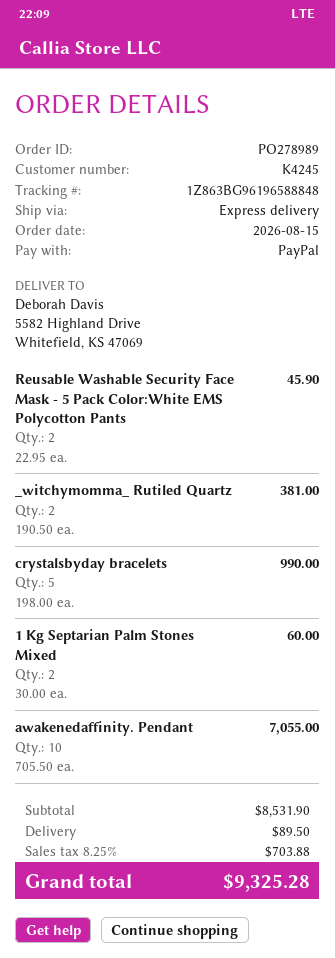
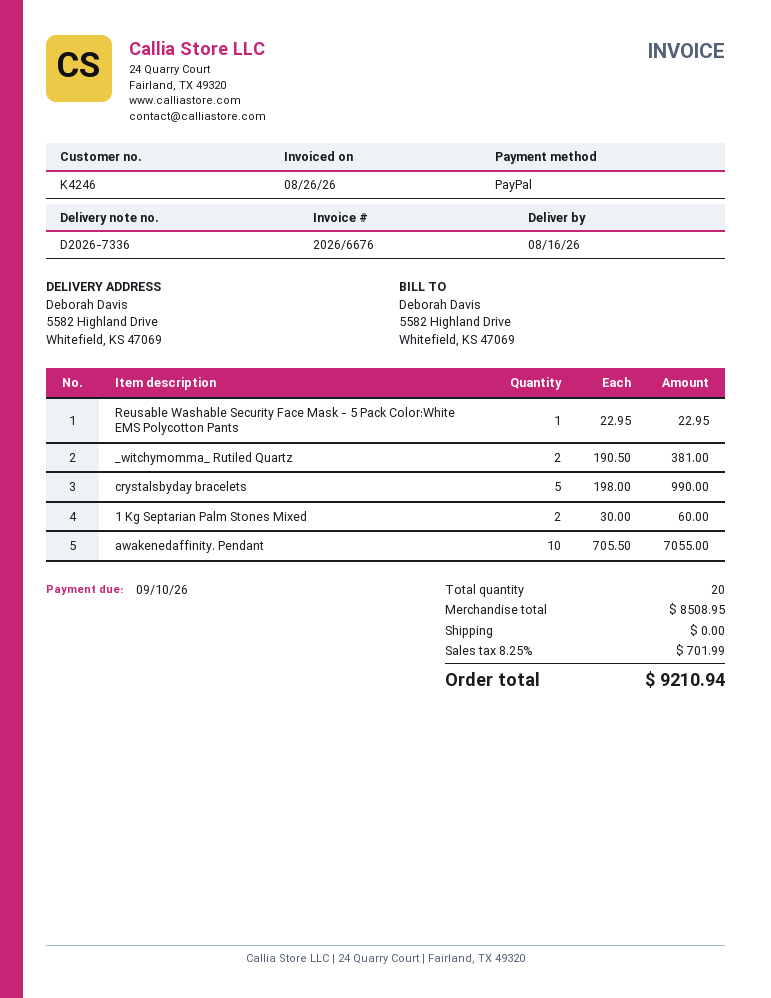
customer number: K4245 -> K4246
Reusable Washable Security Face Mask - 5 Pack Color:White EMS Polycotton Pants: 2 x 22.95 = 45.90 -> 1 x 22.95 = 22.95
subtotal: 8531.90 -> 8508.95
shipping: 89.50 -> 0.00
tax: 8.25% = 703.88 -> 8.25% = 701.99
total: 9325.28 -> 9210.94

